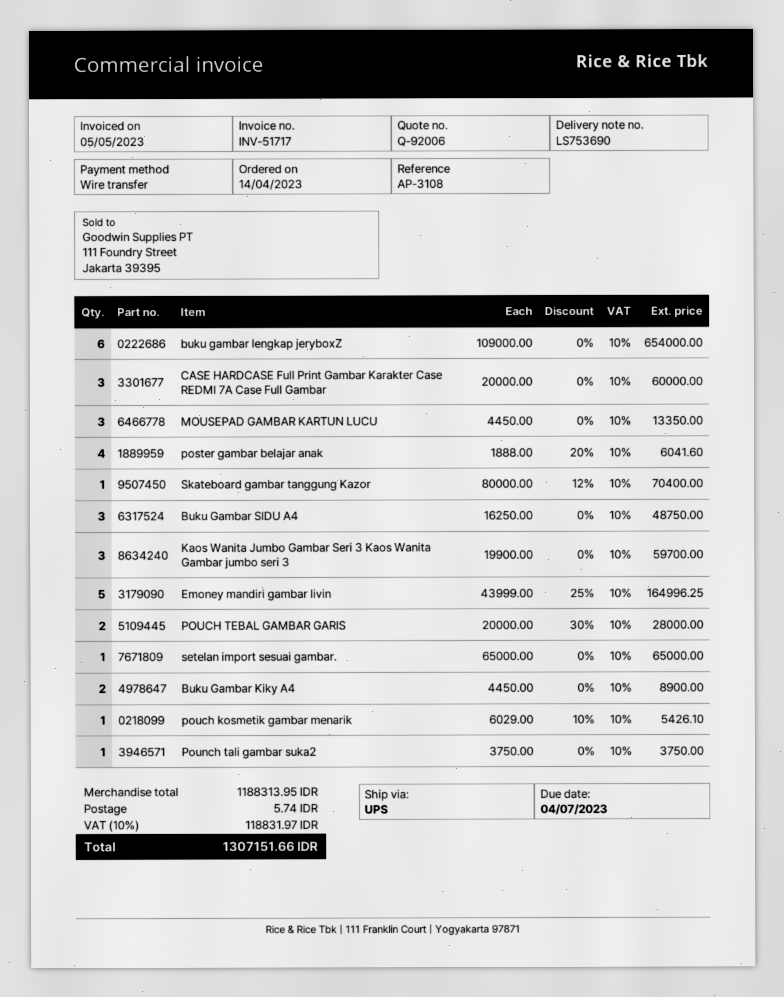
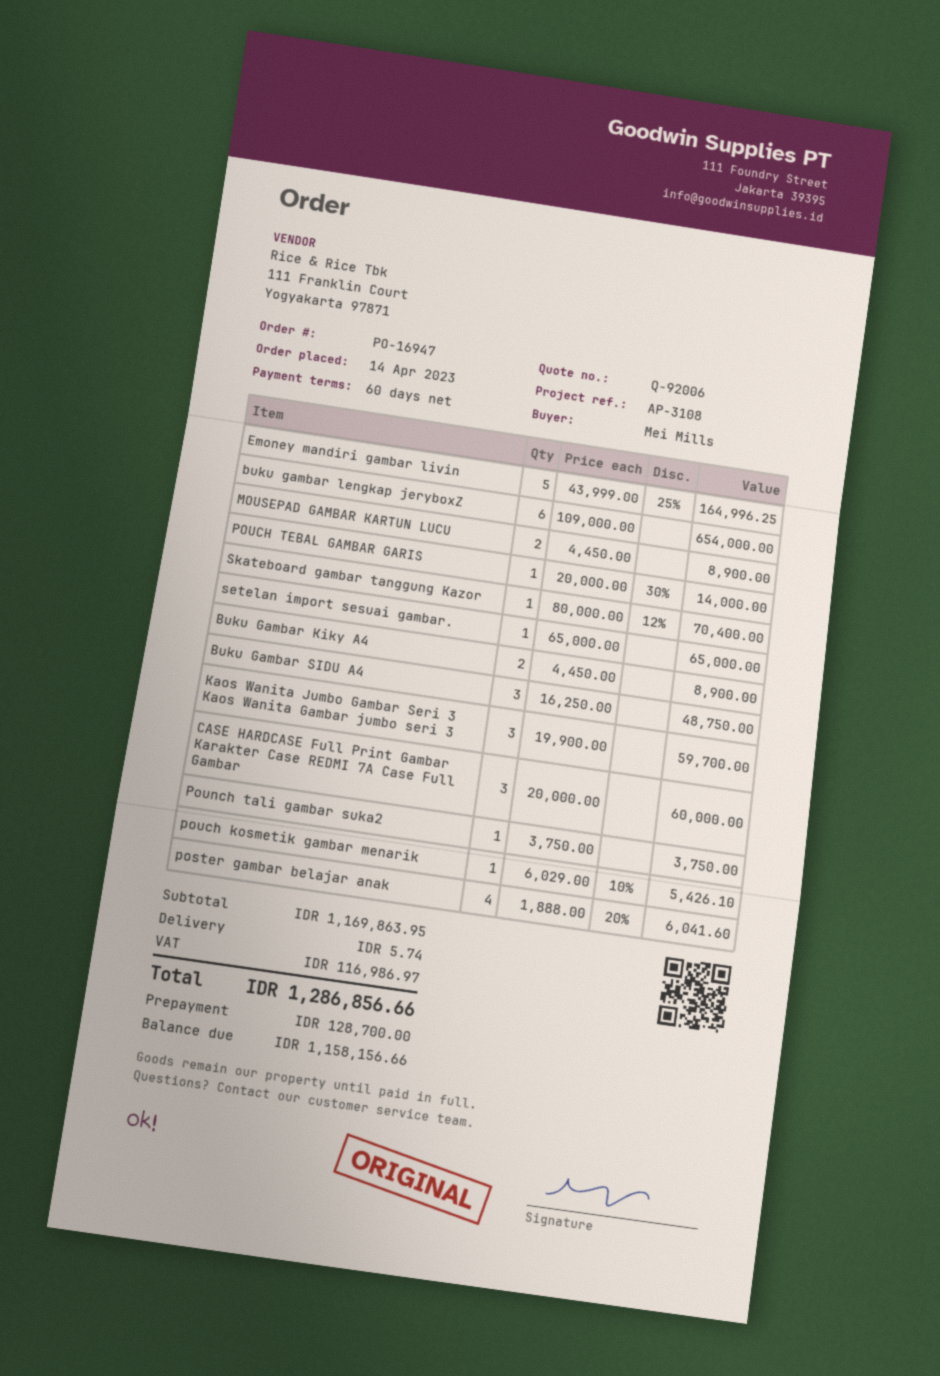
MOUSEPAD GAMBAR KARTUN LUCU: 3 x 4450.00 = 13350.00 -> 2 x 4450.00 = 8900.00
POUCH TEBAL GAMBAR GARIS: 2 x 20000.00 - 30% = 28000.00 -> 1 x 20000.00 - 30% = 14000.00
subtotal: 1188313.95 -> 1169863.95
tax: 118831.97 -> 116986.97
total: 1307151.66 -> 1286856.66

